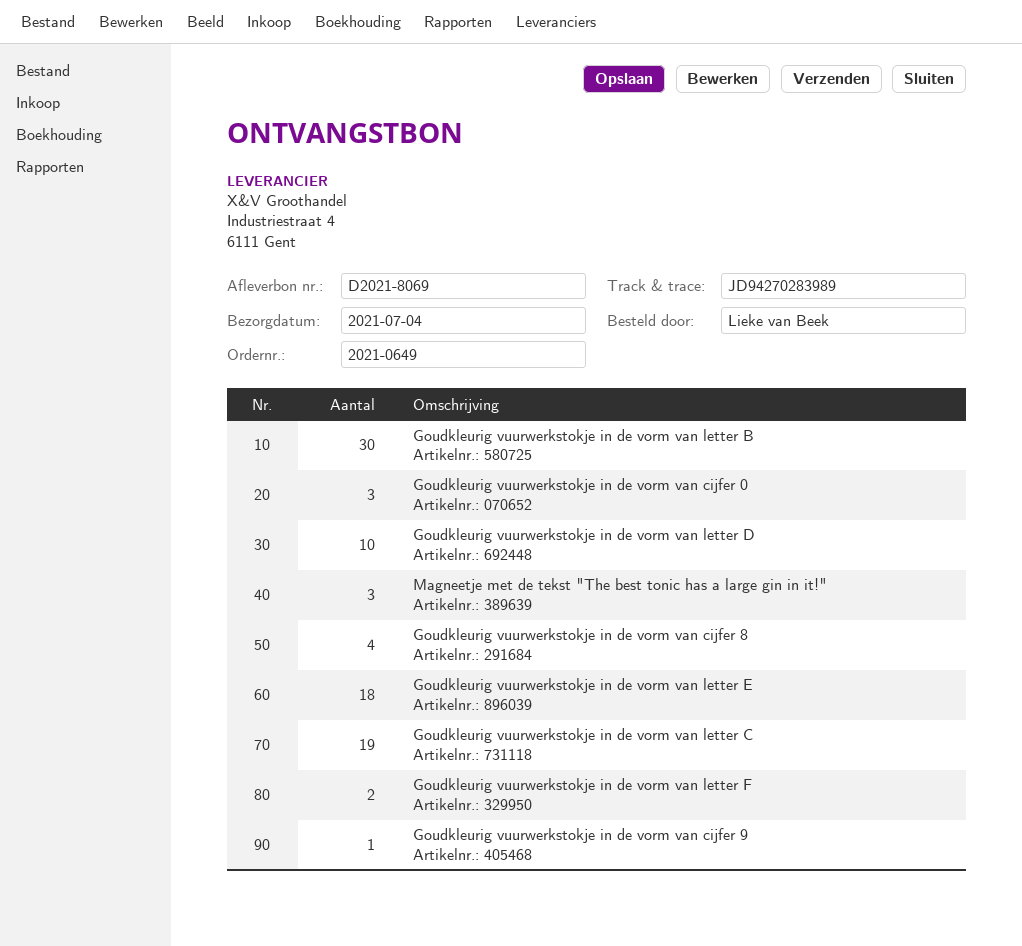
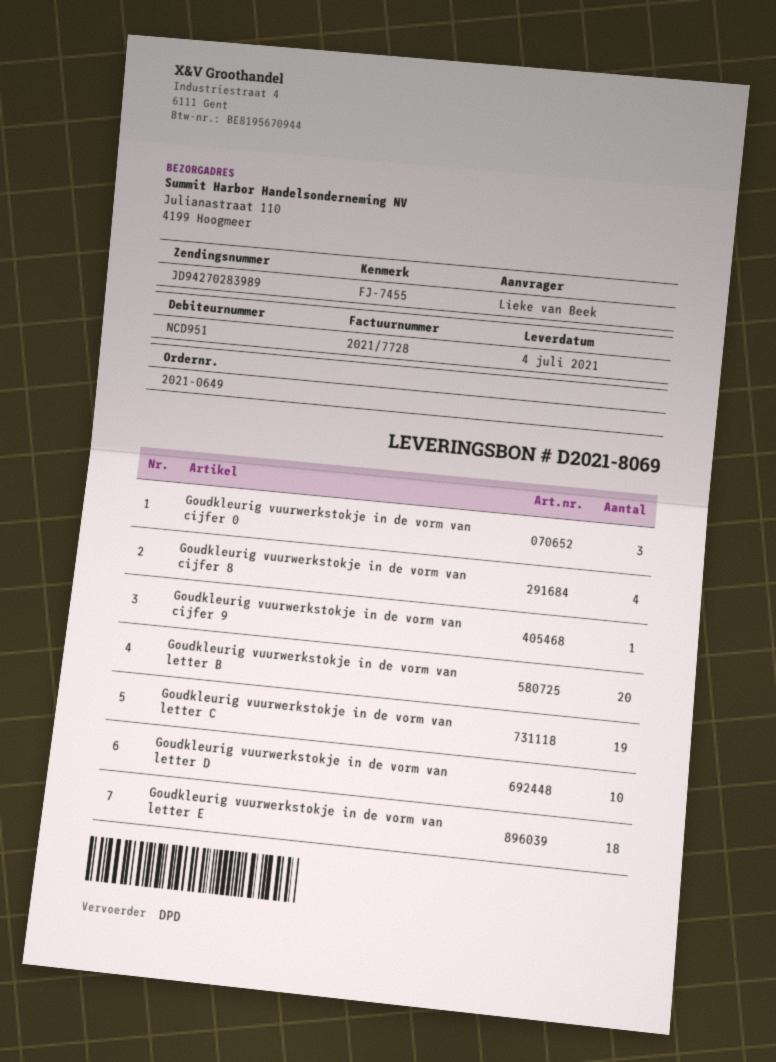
Goudkleurig vuurwerkstokje in de vorm van letter B: 30 -> 20
Magneetje met de tekst "The best tonic has a large gin in it!": 3 -> none
Goudkleurig vuurwerkstokje in de vorm van letter F: 2 -> none

